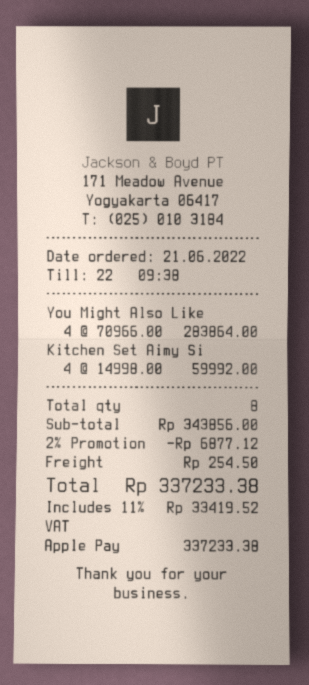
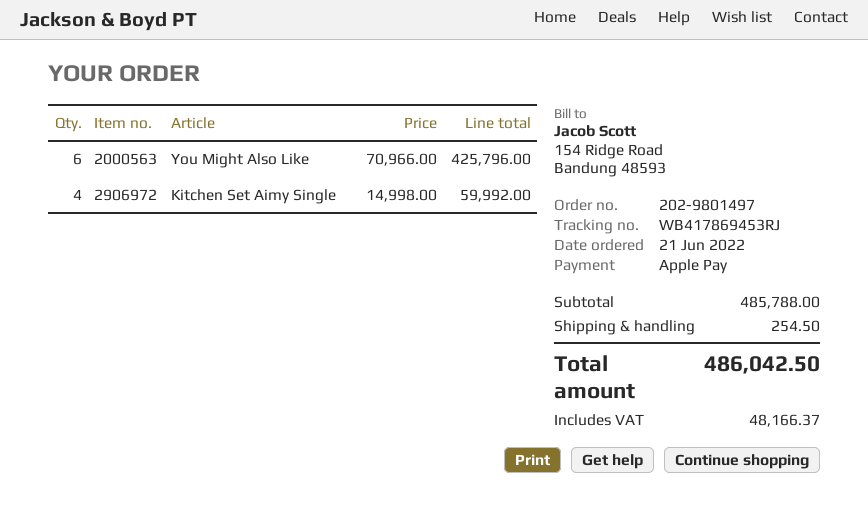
You Might Also Like: 4 x 70966.00 = 283864.00 -> 6 x 70966.00 = 425796.00
subtotal: 343856.00 -> 485788.00
discount: 2% = 6877.12 -> none
tax: 33419.52 -> 48166.37
total: 337233.38 -> 486042.50

